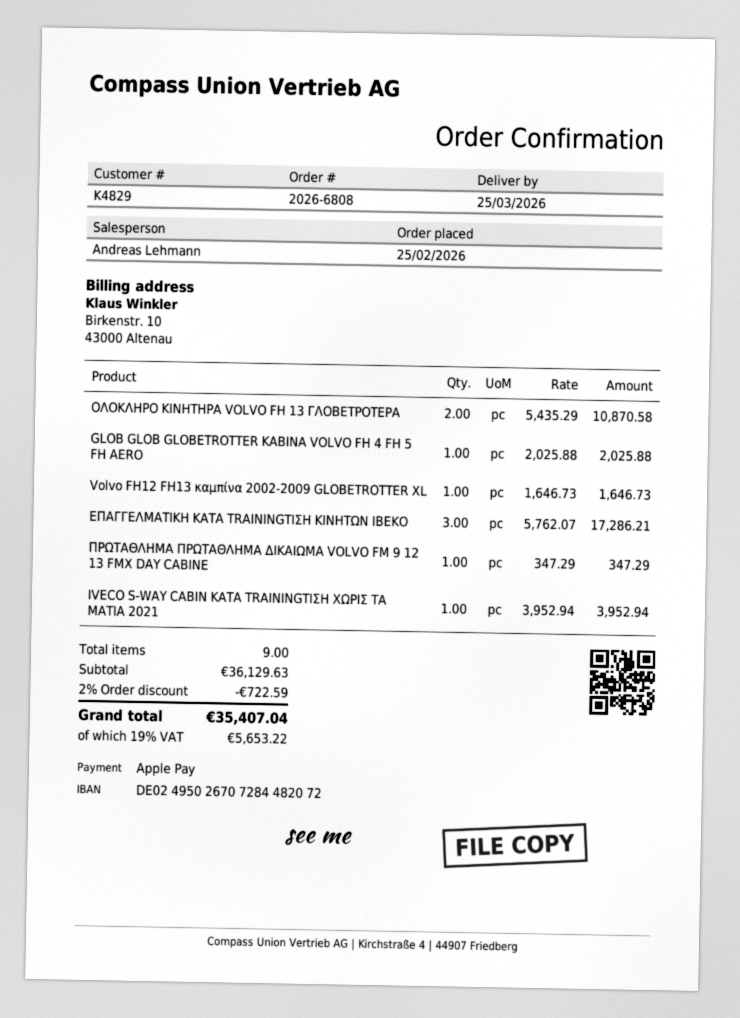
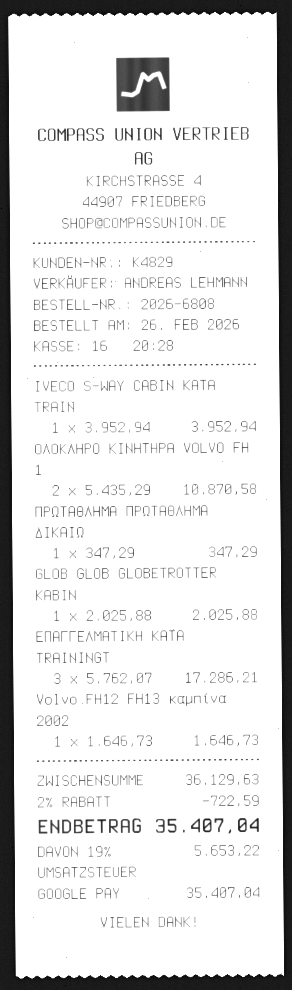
order date: 2026-02-25 -> 2026-02-26
payment method: Apple Pay -> Google Pay

